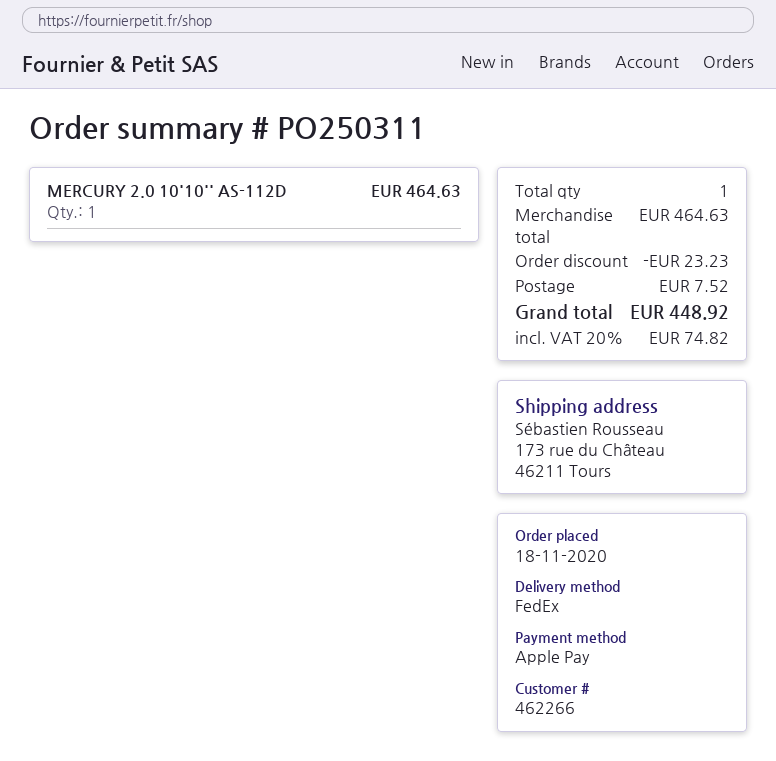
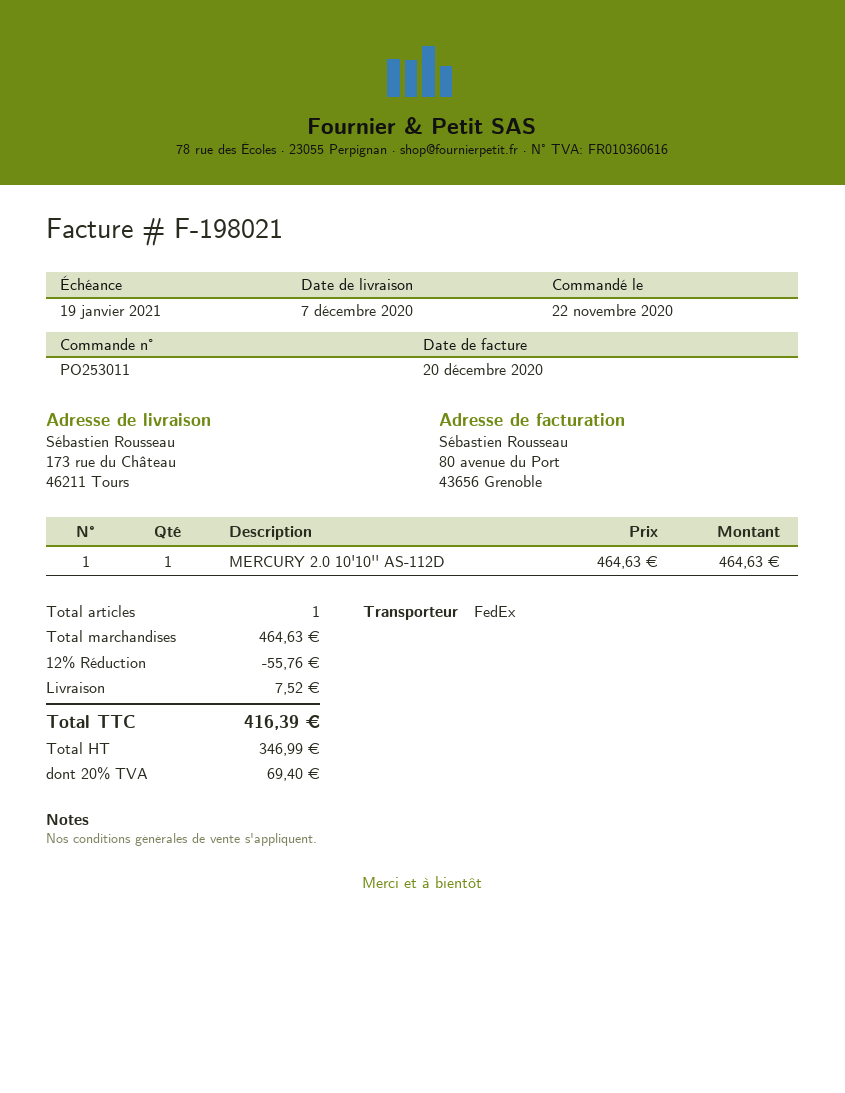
order number: PO250311 -> PO253011
order date: 2020-11-18 -> 2020-11-22
discount: 23.23 -> 55.76
tax: 20% = 74.82 -> 20% = 69.40
total: 448.92 -> 416.39

